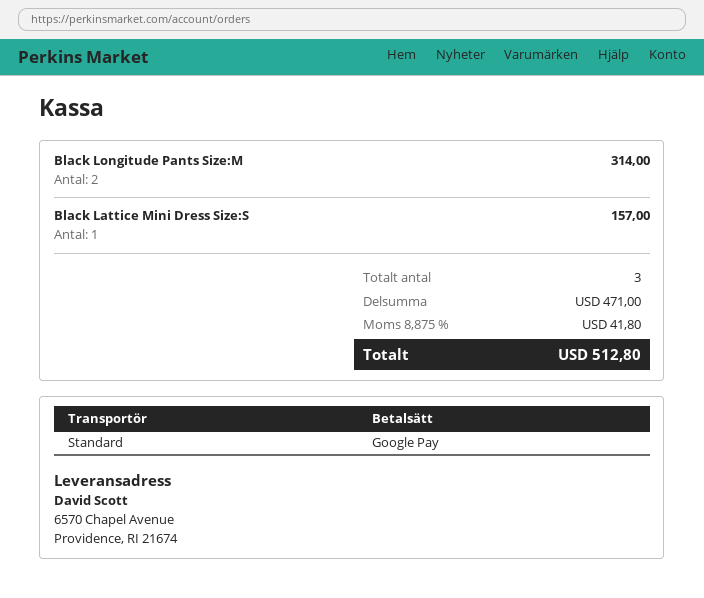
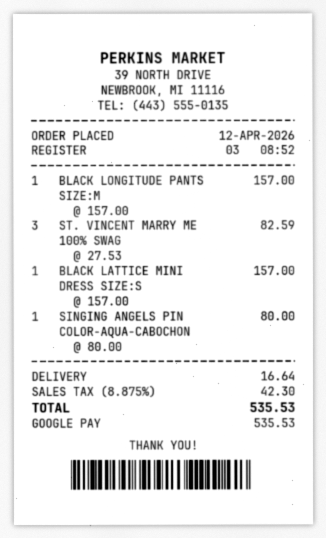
Black Longitude Pants Size:M: 2 for 314.00 -> 1 for 157.00
ST. VINCENT MARRY ME 100% SWAG: none -> 3 for 82.59
SINGING ANGELS PIN COLOR-AQUA-CABOCHON: none -> 1 for 80.00
shipping: none -> 16.64
tax: 8.875% = 41.80 -> 8.875% = 42.30
total: 512.80 -> 535.53

